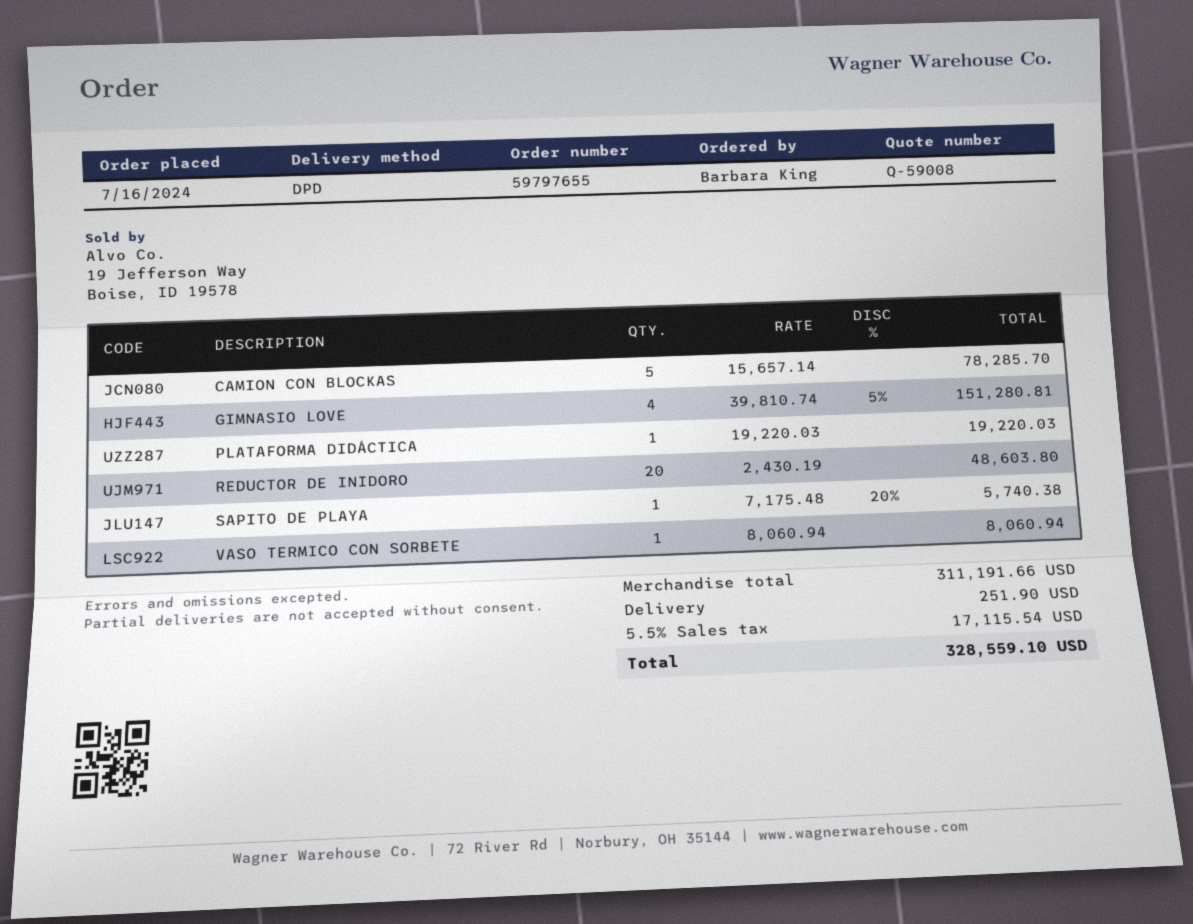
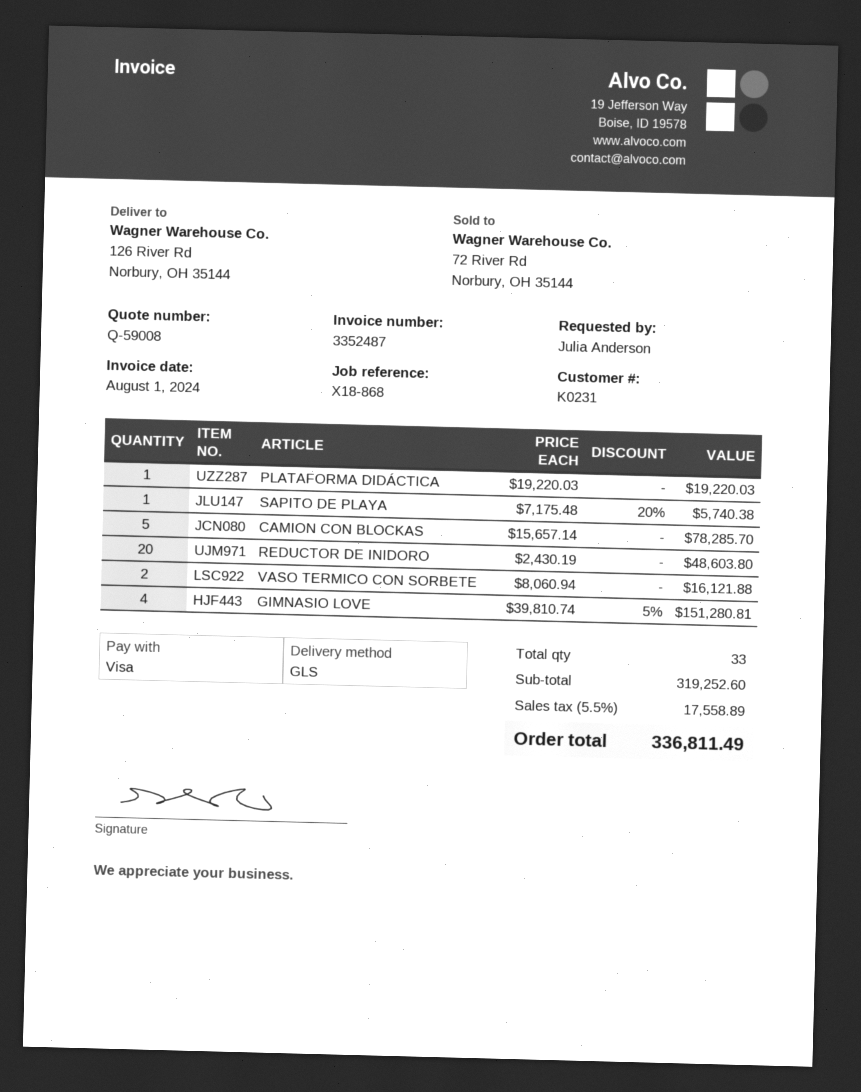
ordered by: Barbara King -> Julia Anderson
shipping method: DPD -> GLS
VASO TERMICO CON SORBETE: 1 x 8060.94 = 8060.94 -> 2 x 8060.94 = 16121.88
subtotal: 311191.66 -> 319252.60
shipping: 251.90 -> none
tax: 5.5% = 17115.54 -> 5.5% = 17558.89
total: 328559.10 -> 336811.49

